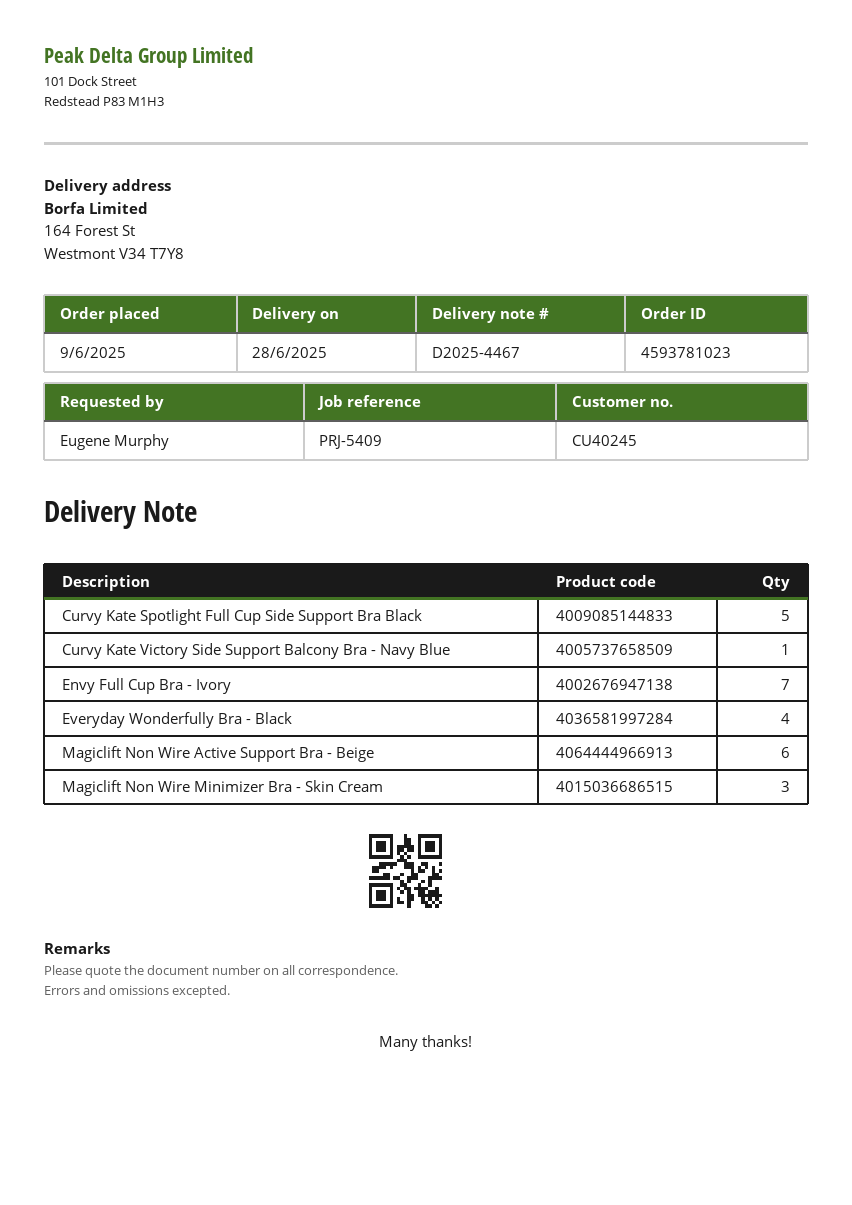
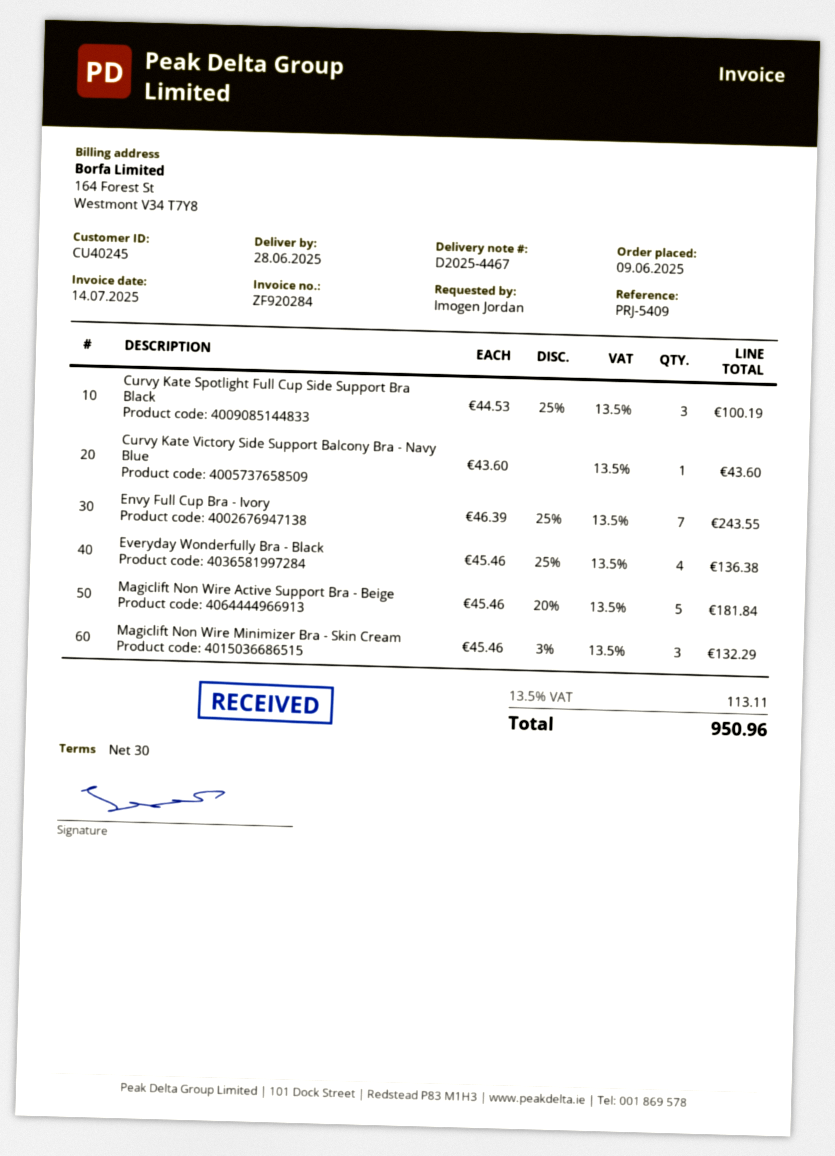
ordered by: Eugene Murphy -> Imogen Jordan
Curvy Kate Spotlight Full Cup Side Support Bra Black: 5 -> 3
Magiclift Non Wire Active Support Bra - Beige: 6 -> 5

